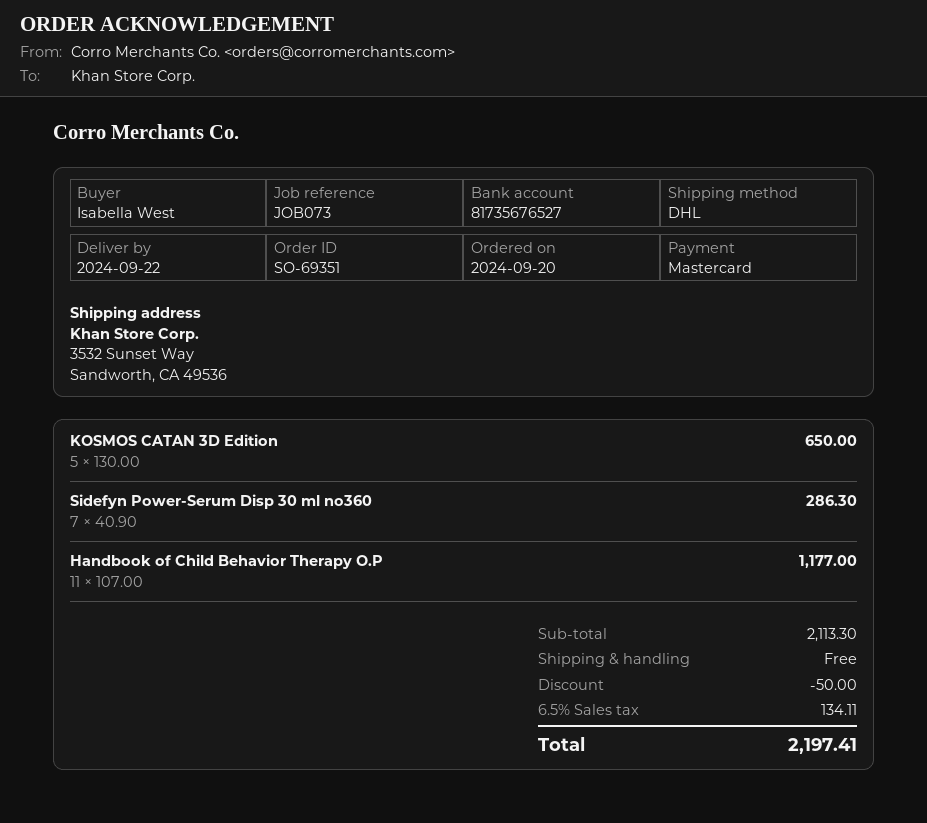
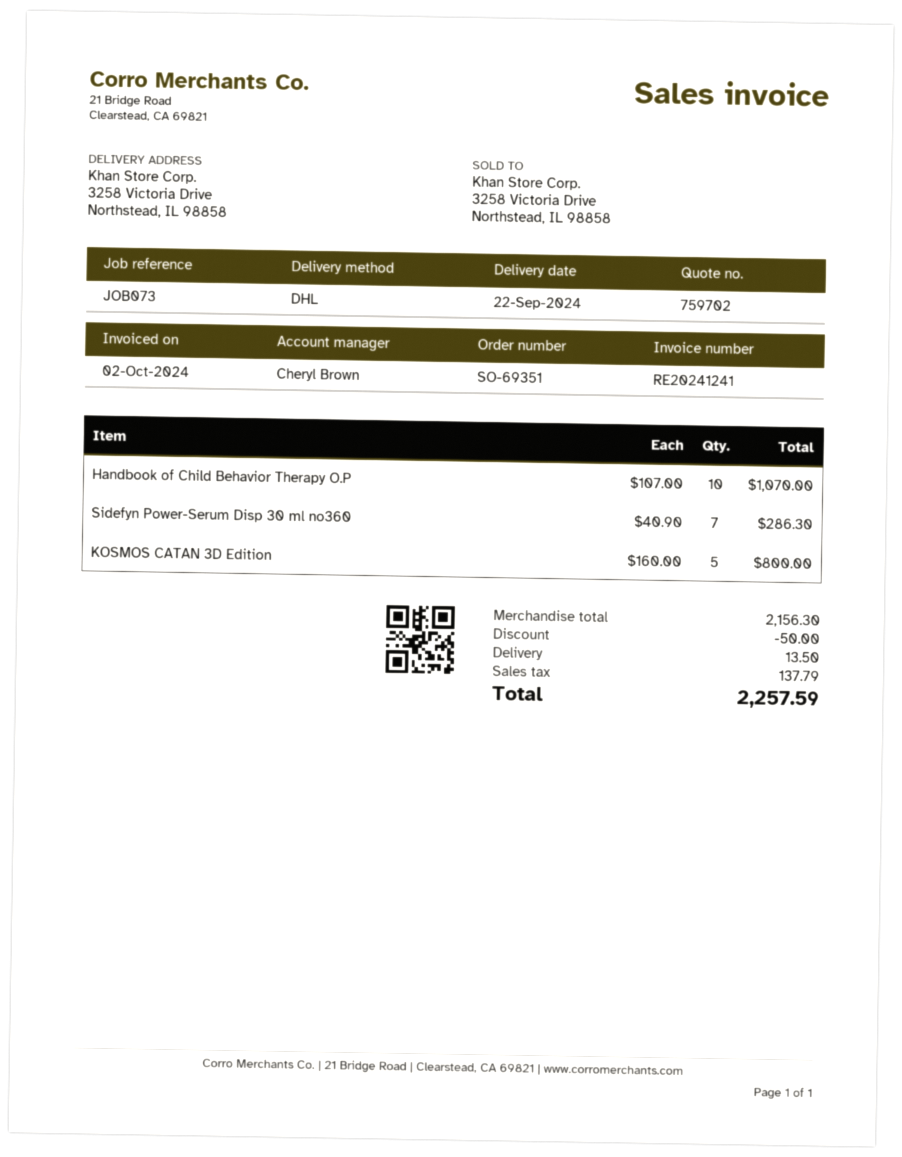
ship to: 3532 Sunset Way, Sandworth, CA 49536 -> 3258 Victoria Drive, Northstead, IL 98858
KOSMOS CATAN 3D Edition: 5 x 130.00 = 650.00 -> 5 x 160.00 = 800.00
Handbook of Child Behavior Therapy O.P: 11 x 107.00 = 1177.00 -> 10 x 107.00 = 1070.00
subtotal: 2113.30 -> 2156.30
shipping: 0.00 -> 13.50
tax: 134.11 -> 137.79
total: 2197.41 -> 2257.59

